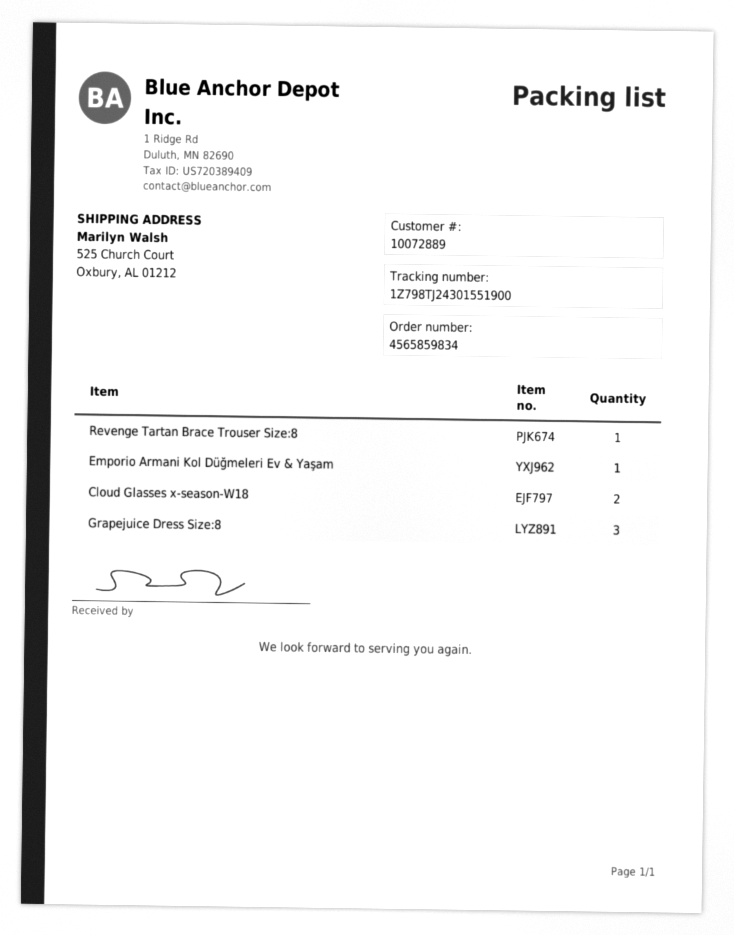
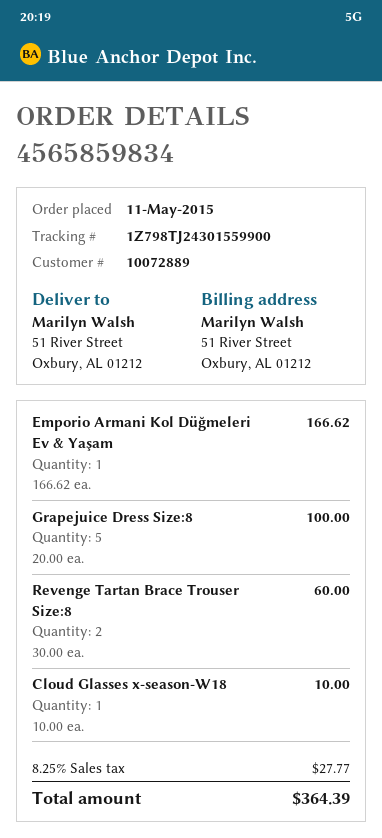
tracking number: 1Z798TJ24301551900 -> 1Z798TJ24301559900
ship to: 525 Church Court, Oxbury, AL 01212 -> 51 River Street, Oxbury, AL 01212
Revenge Tartan Brace Trouser Size:8: 1 -> 2
Cloud Glasses x-season-W18: 2 -> 1
Grapejuice Dress Size:8: 3 -> 5

